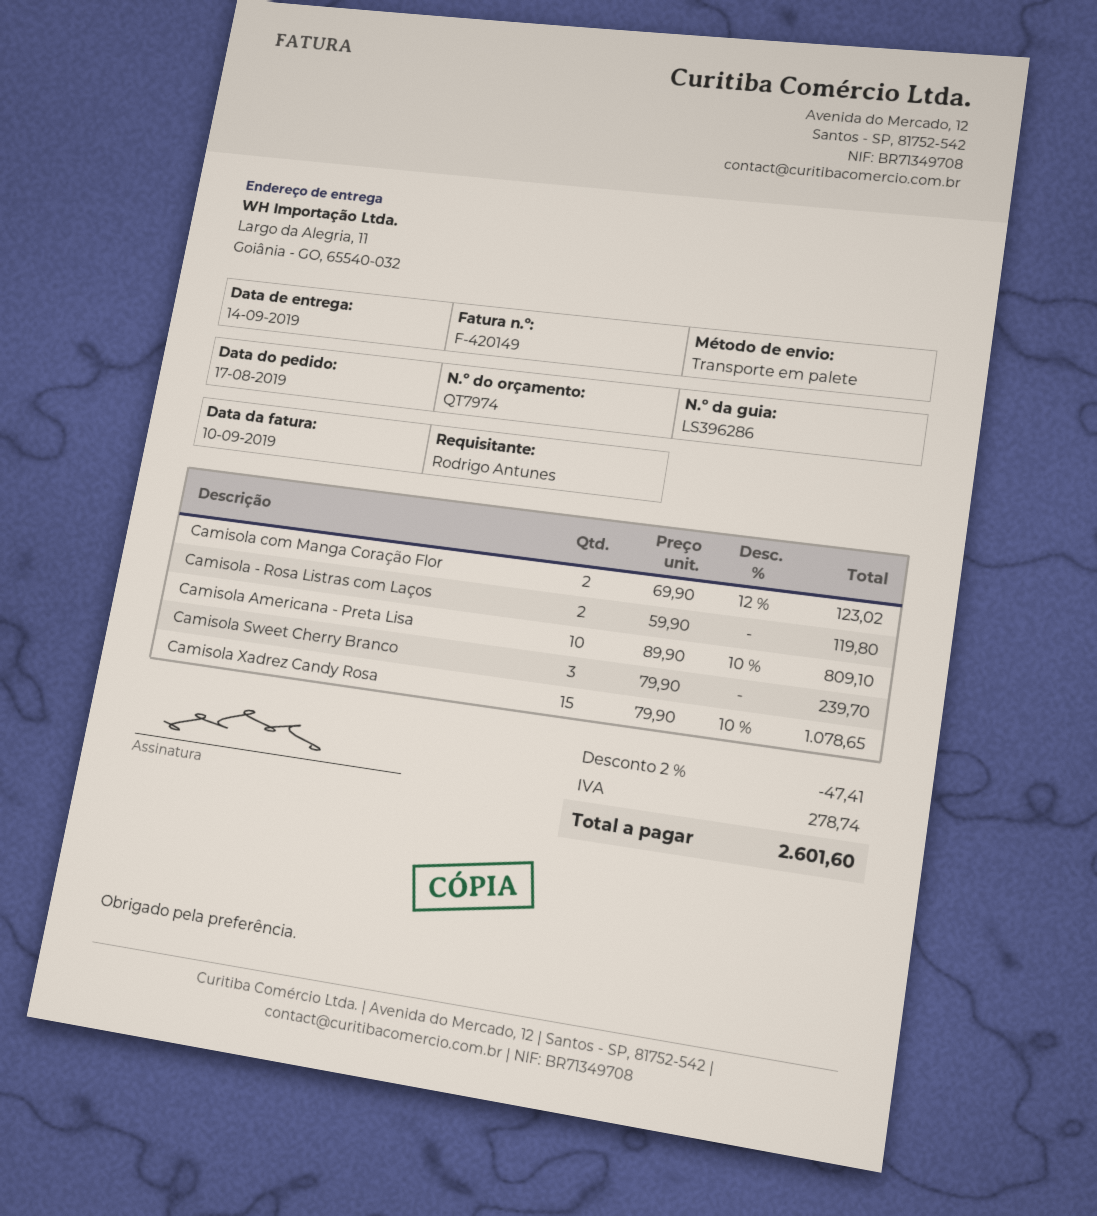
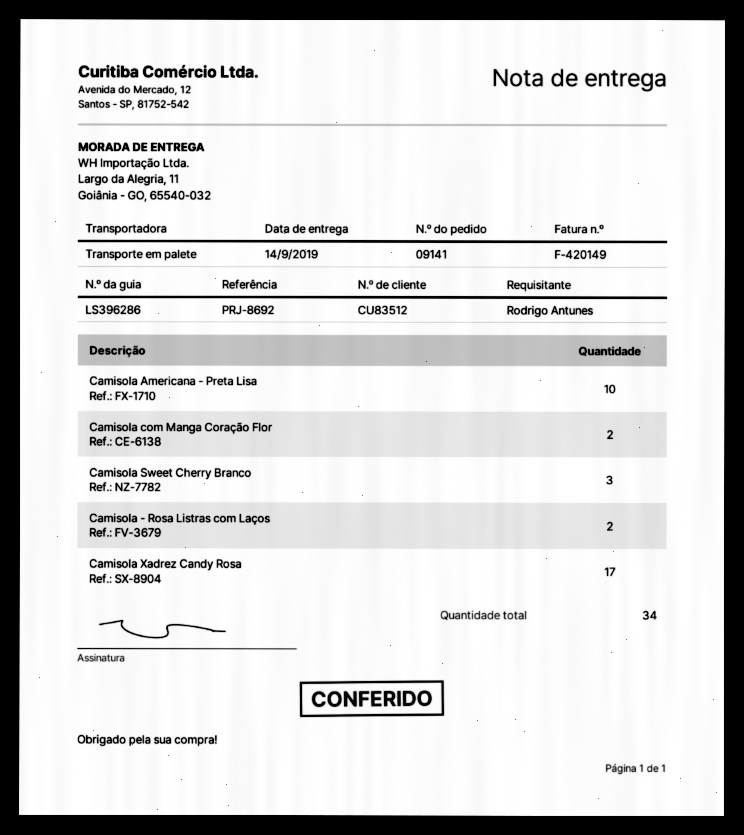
Camisola Xadrez Candy Rosa: 15 -> 17

